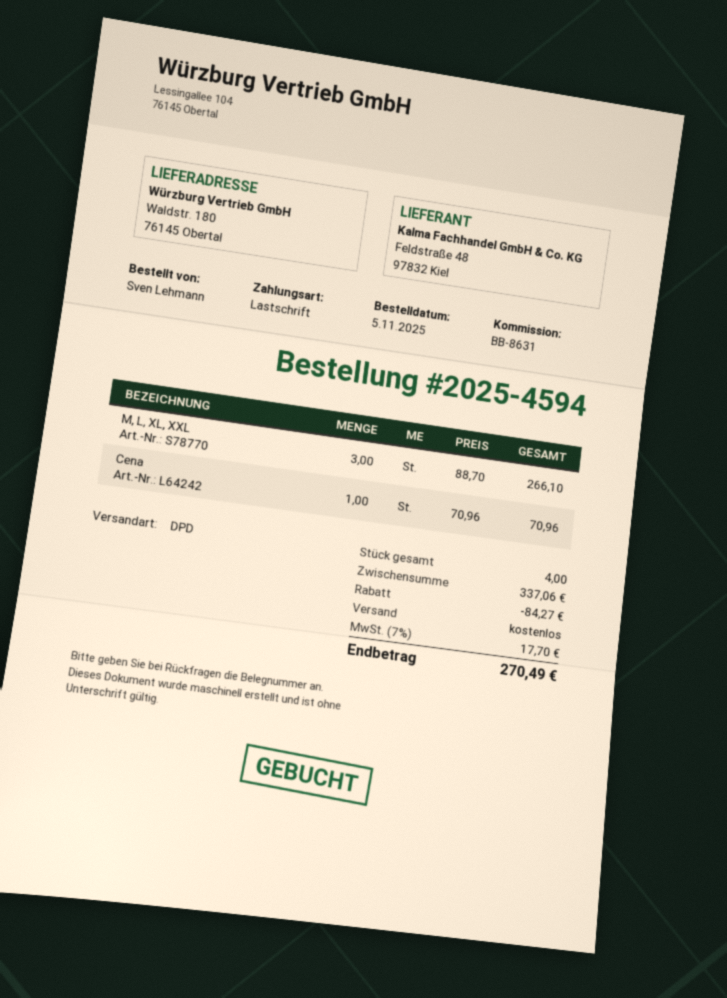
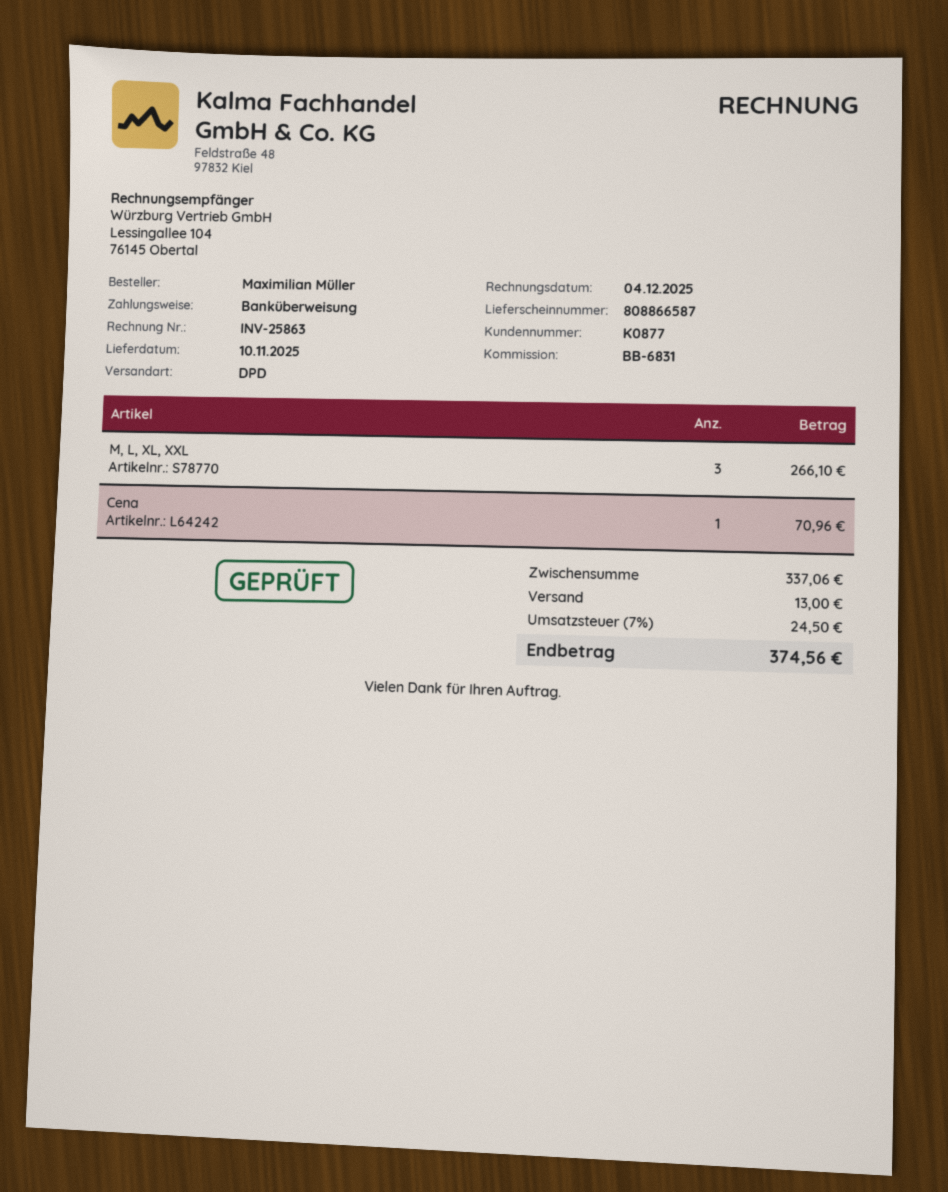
reference: BB-8631 -> BB-6831
ordered by: Sven Lehmann -> Maximilian Müller
payment method: direct debit -> bank transfer
discount: 84.27 -> none
shipping: 0.00 -> 13.00
tax: 7% = 17.70 -> 7% = 24.50
total: 270.49 -> 374.56

